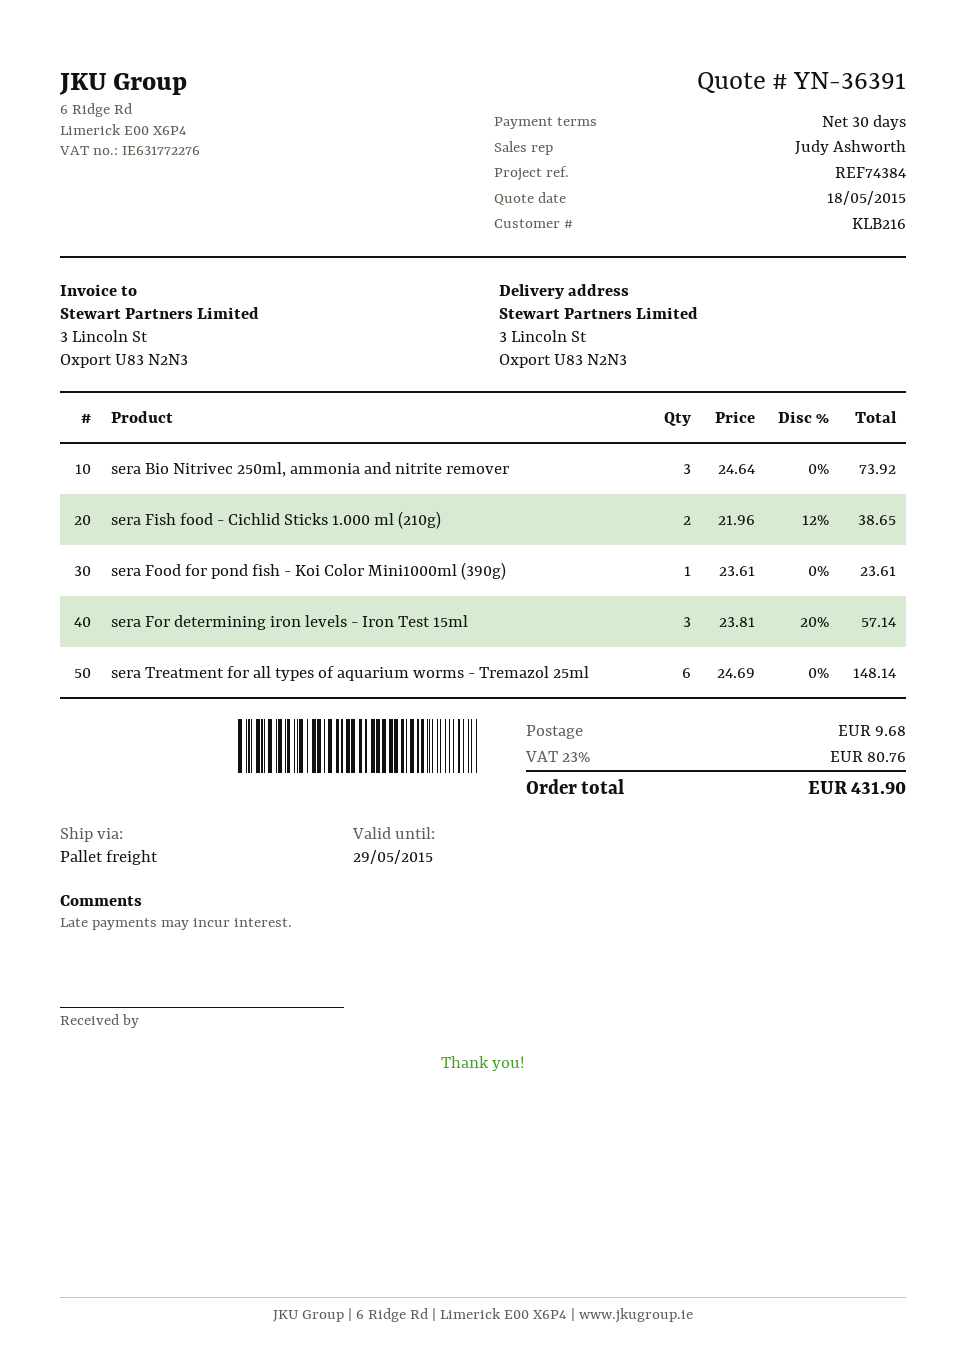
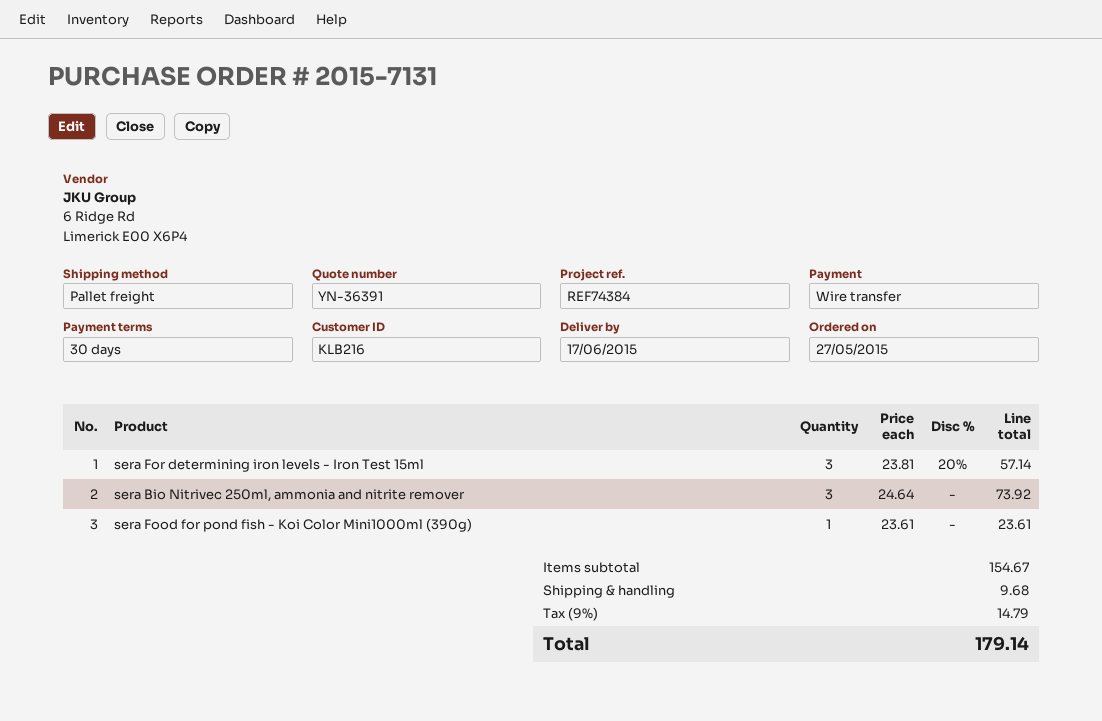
sera Fish food - Cichlid Sticks 1.000 ml (210g): 2 x 21.96 - 12% = 38.65 -> none
sera Treatment for all types of aquarium worms - Tremazol 25ml: 6 x 24.69 = 148.14 -> none
tax: 23% = 80.76 -> 9% = 14.79
total: 431.90 -> 179.14

